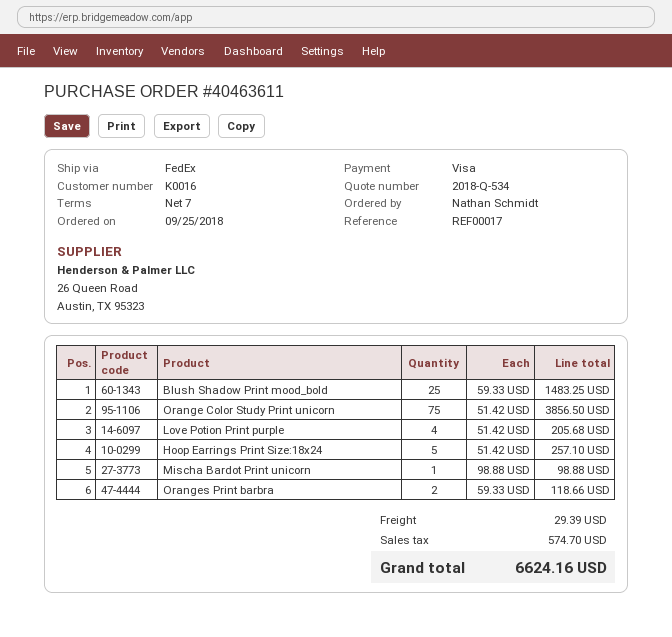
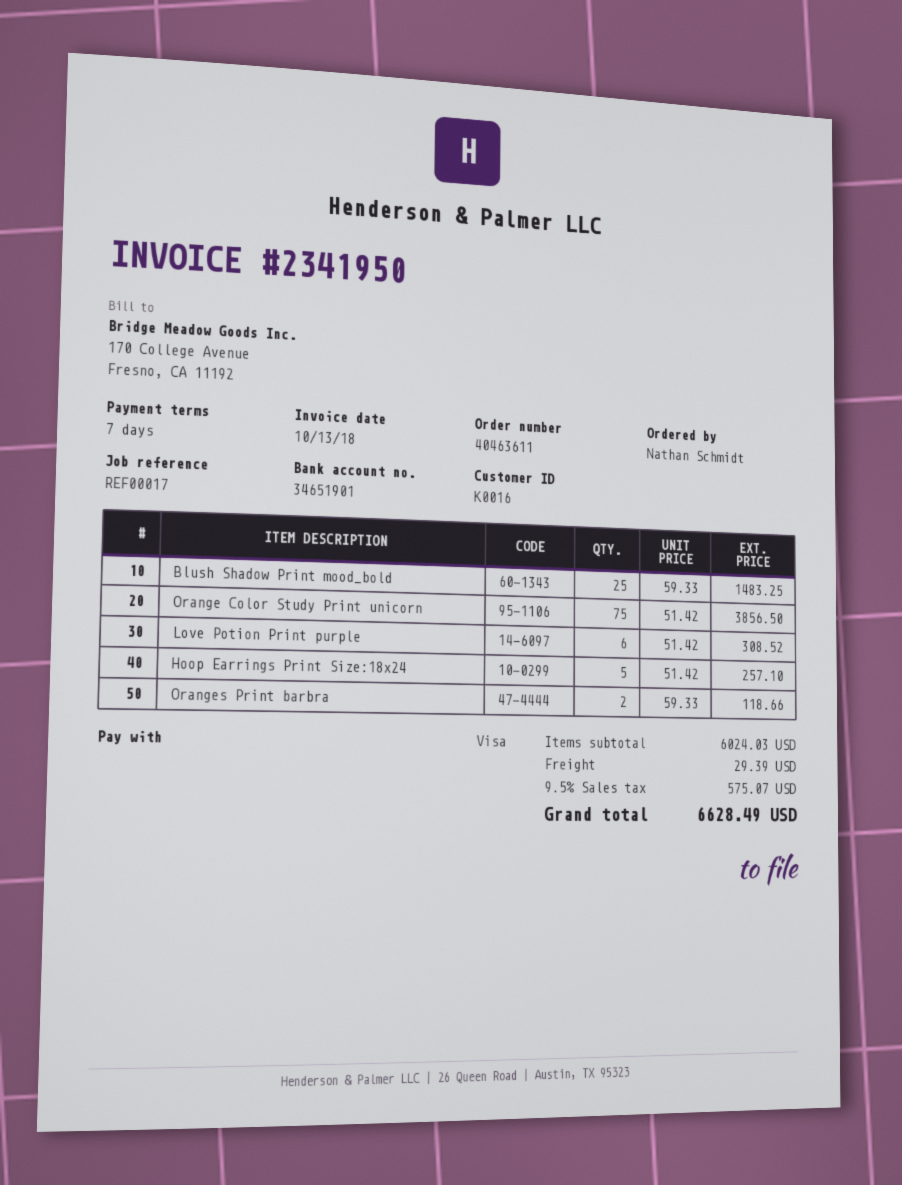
Love Potion Print purple: 4 x 51.42 = 205.68 -> 6 x 51.42 = 308.52
Mischa Bardot Print unicorn: 1 x 98.88 = 98.88 -> none
tax: 574.70 -> 575.07
total: 6624.16 -> 6628.49

